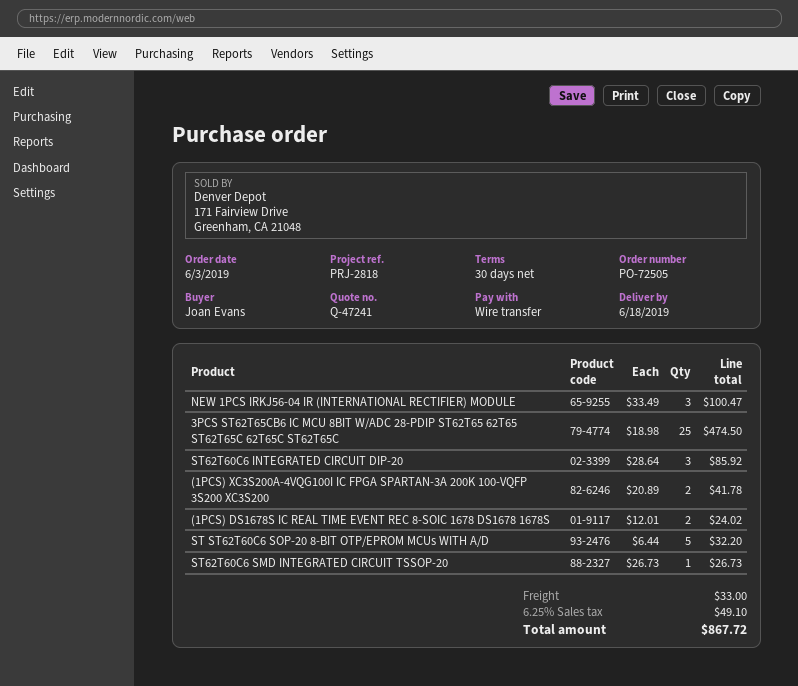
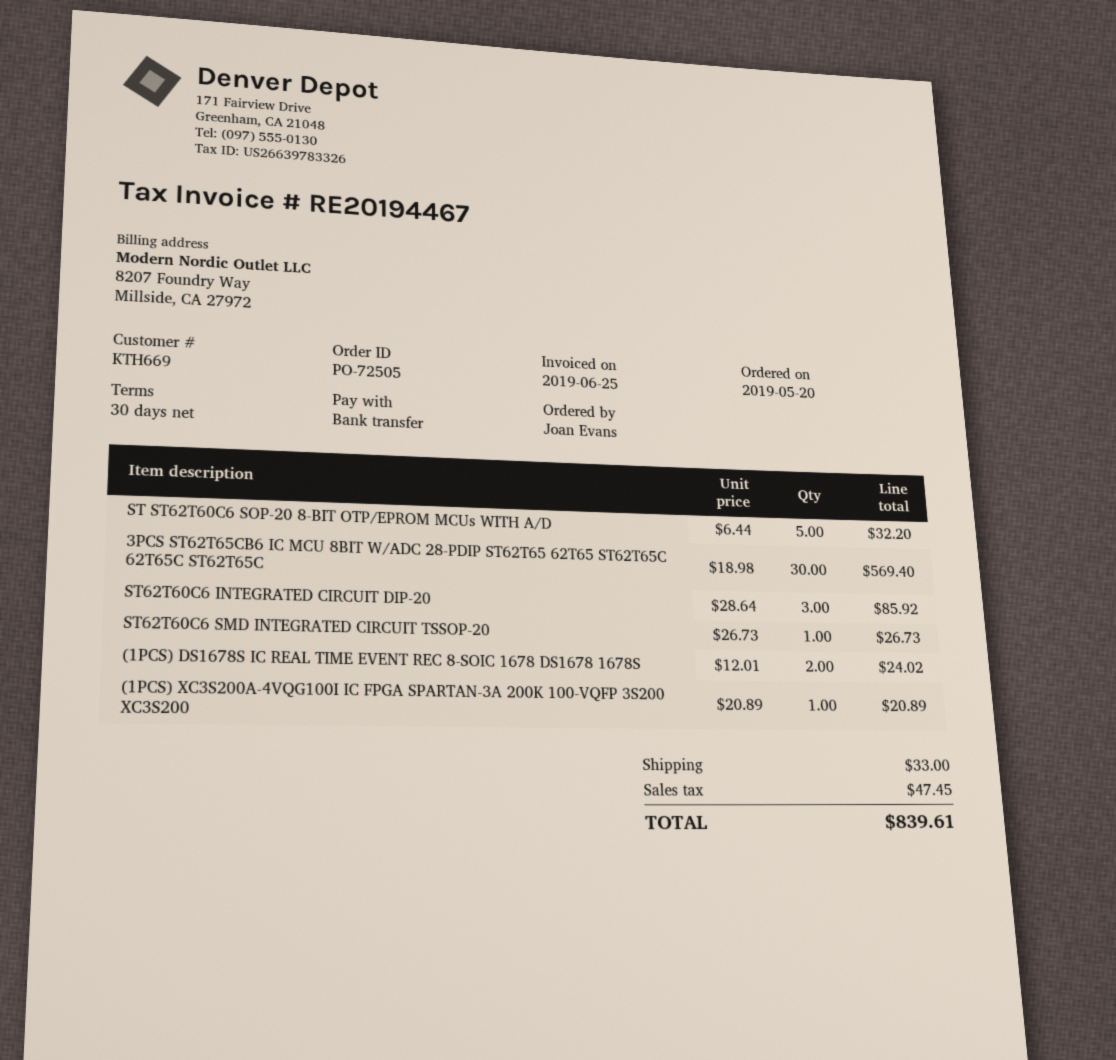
order date: 2019-06-03 -> 2019-05-20
NEW 1PCS IRKJ56-04 IR (INTERNATIONAL RECTIFIER) MODULE: 3 x 33.49 = 100.47 -> none
3PCS ST62T65CB6 IC MCU 8BIT W/ADC 28-PDIP ST62T65 62T65 ST62T65C 62T65C ST62T65C: 25 x 18.98 = 474.50 -> 30 x 18.98 = 569.40
(1PCS) XC3S200A-4VQG100I IC FPGA SPARTAN-3A 200K 100-VQFP 3S200 XC3S200: 2 x 20.89 = 41.78 -> 1 x 20.89 = 20.89
tax: 49.10 -> 47.45
total: 867.72 -> 839.61

